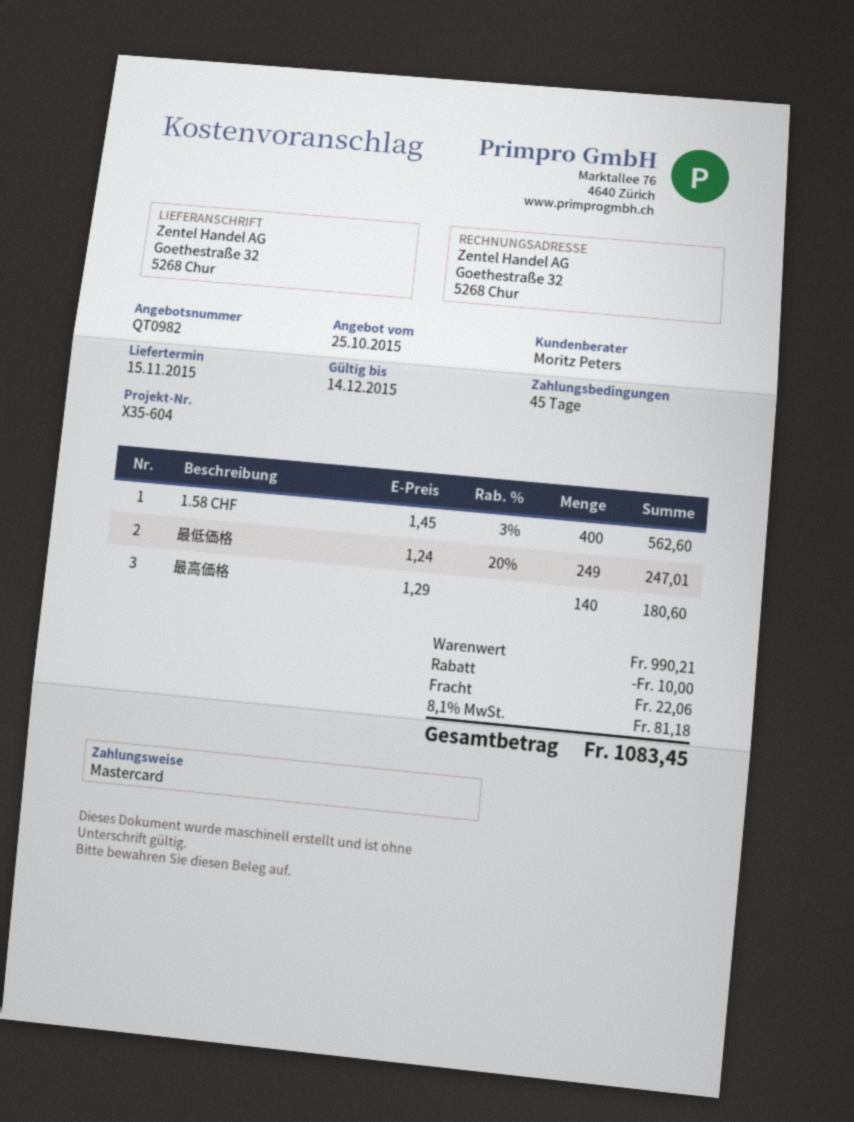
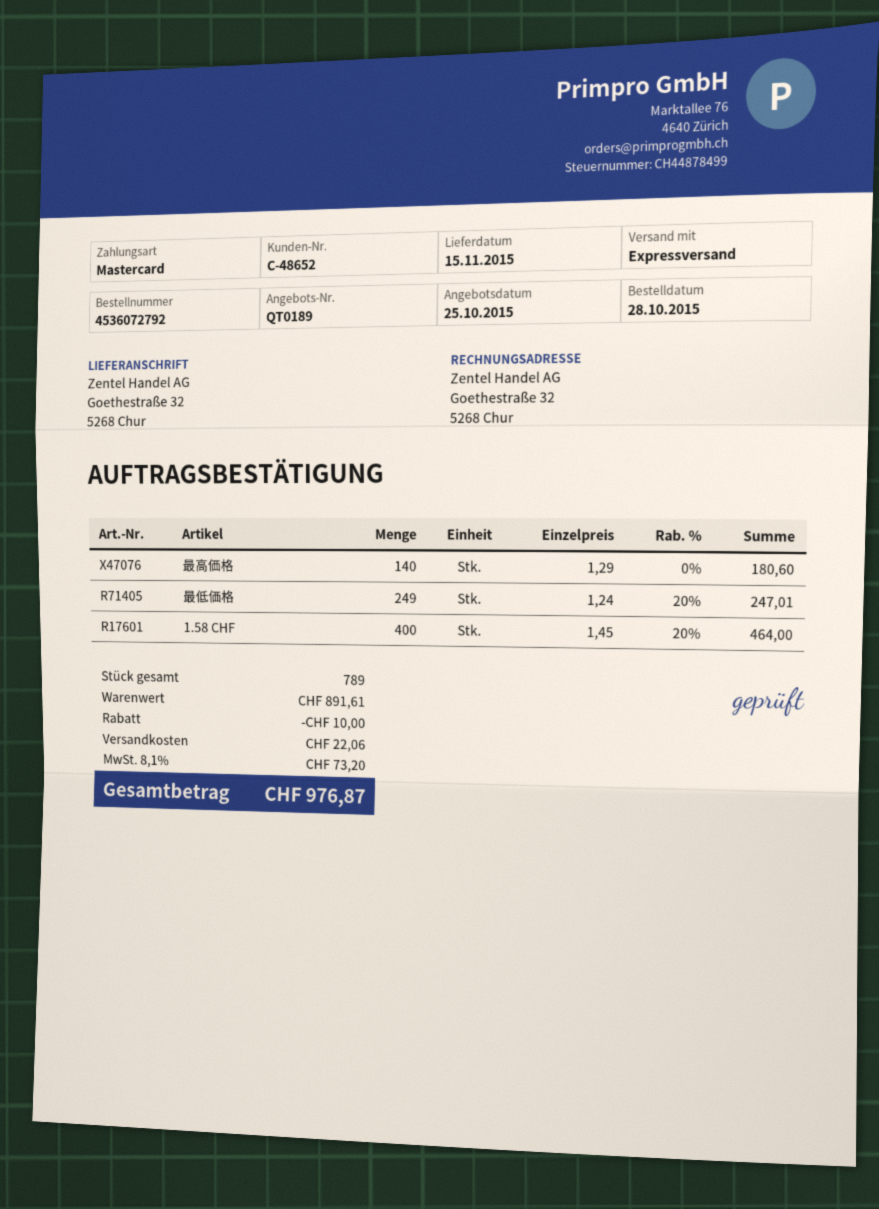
quote number: QT0982 -> QT0189
1.58 CHF: 400 x 1.45 - 3% = 562.60 -> 400 x 1.45 - 20% = 464.00
subtotal: 990.21 -> 891.61
tax: 8.1% = 81.18 -> 8.1% = 73.20
total: 1083.45 -> 976.87

